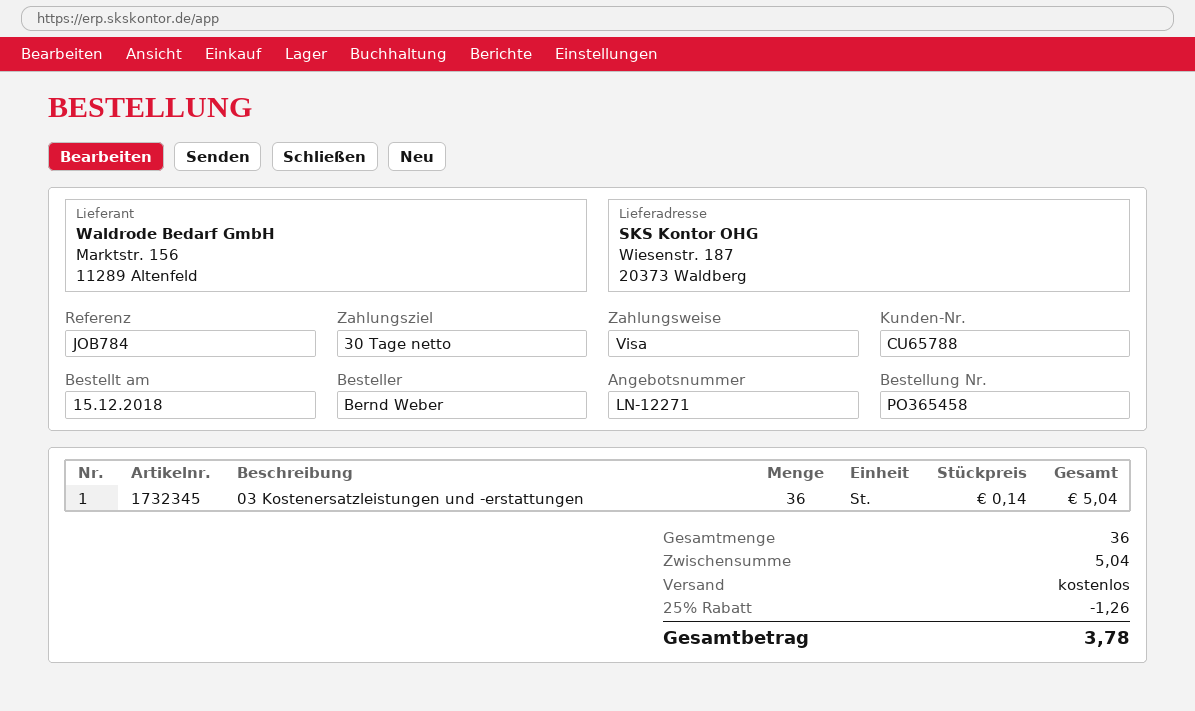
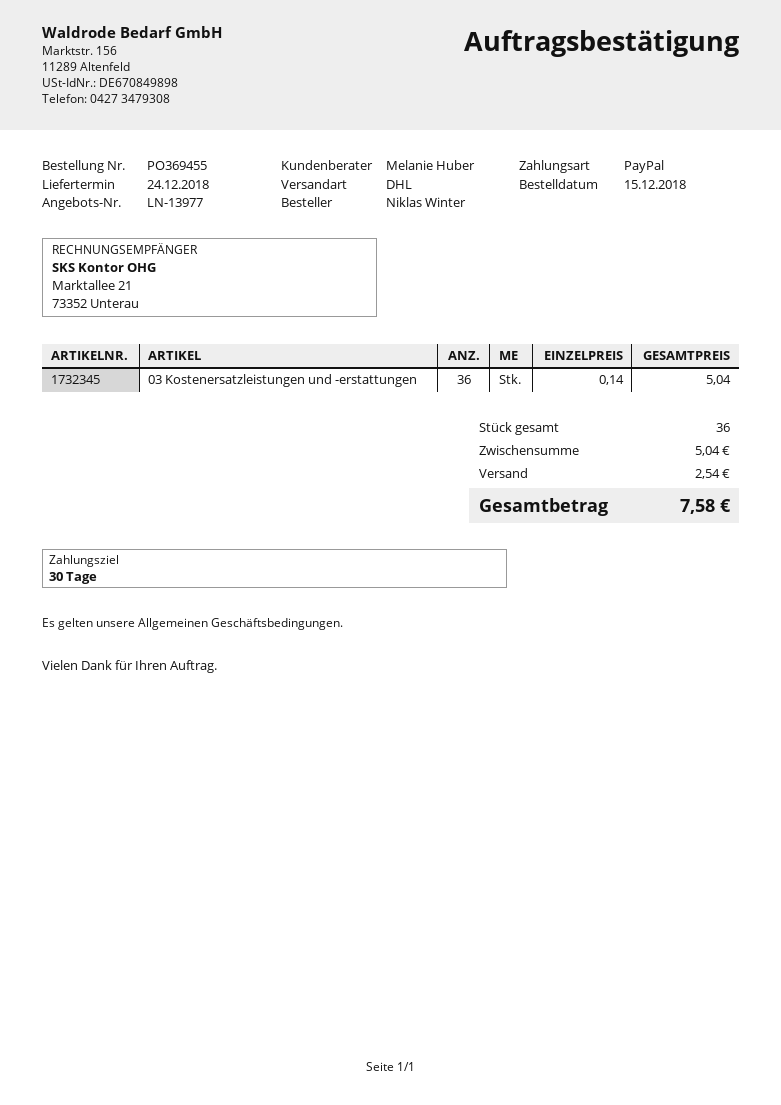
quote number: LN-12271 -> LN-13977
order number: PO365458 -> PO369455
ordered by: Bernd Weber -> Niklas Winter
payment method: Visa -> PayPal
discount: 25% = 1.26 -> none
shipping: 0.00 -> 2.54
total: 3.78 -> 7.58

